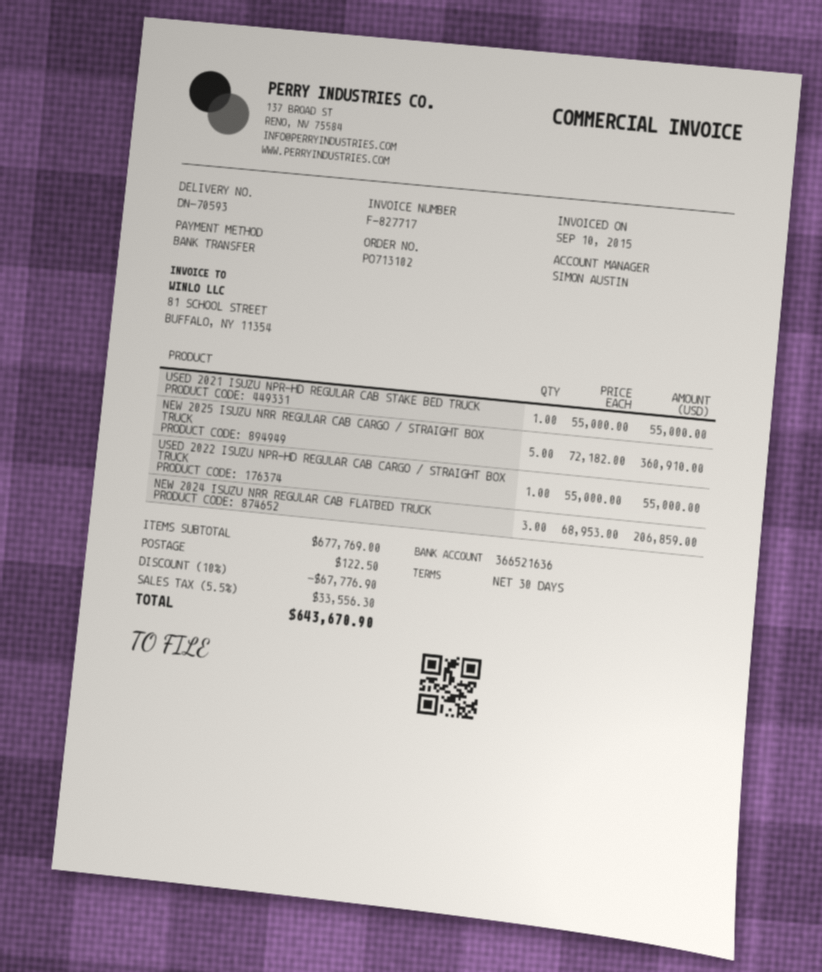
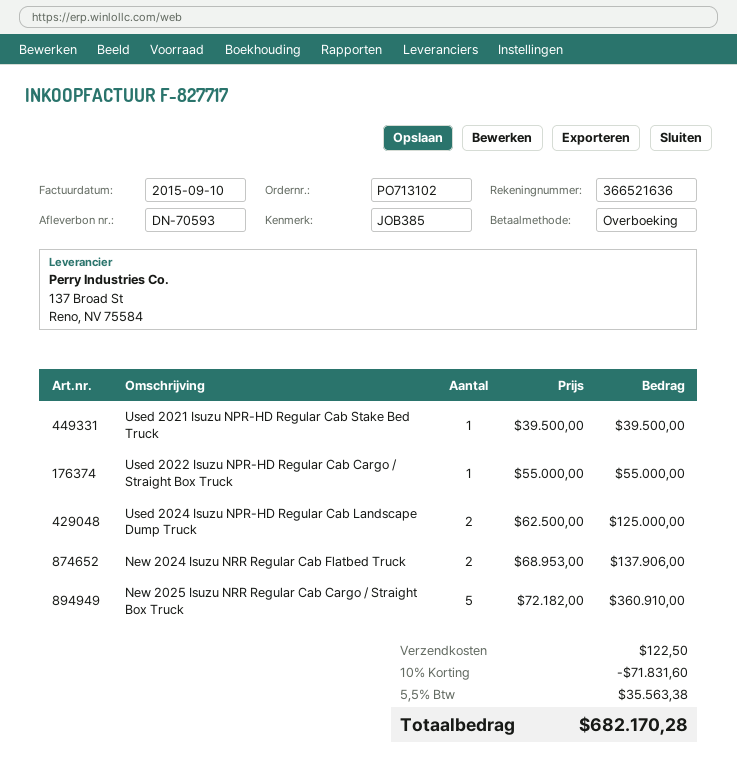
USED 2021 ISUZU NPR-HD REGULAR CAB STAKE BED TRUCK: 1 x 55000.00 = 55000.00 -> 1 x 39500.00 = 39500.00
NEW 2024 ISUZU NRR REGULAR CAB FLATBED TRUCK: 3 x 68953.00 = 206859.00 -> 2 x 68953.00 = 137906.00
Used 2024 Isuzu NPR-HD Regular Cab Landscape Dump Truck: none -> 2 x 62500.00 = 125000.00
discount: 10% = 67776.90 -> 10% = 71831.60
tax: 5.5% = 33556.30 -> 5.5% = 35563.38
total: 643670.90 -> 682170.28

